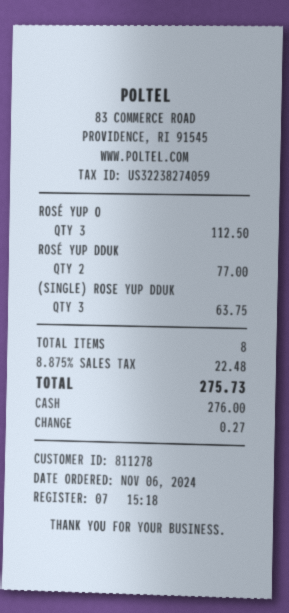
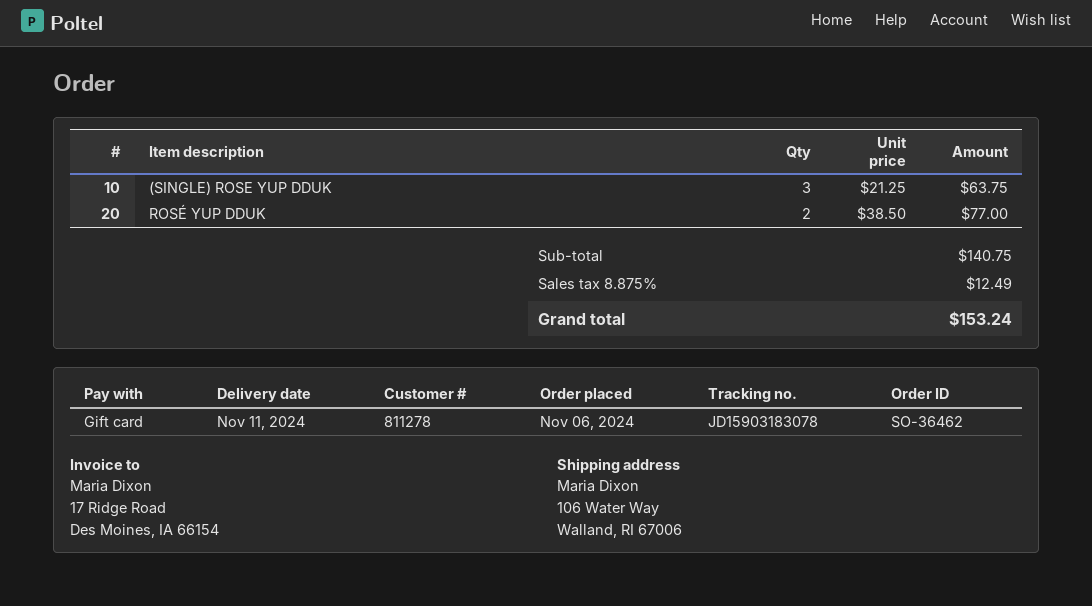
payment method: cash -> gift card
ROSÉ YUP O: 3 for 112.50 -> none
tax: 8.875% = 22.48 -> 8.875% = 12.49
total: 275.73 -> 153.24

